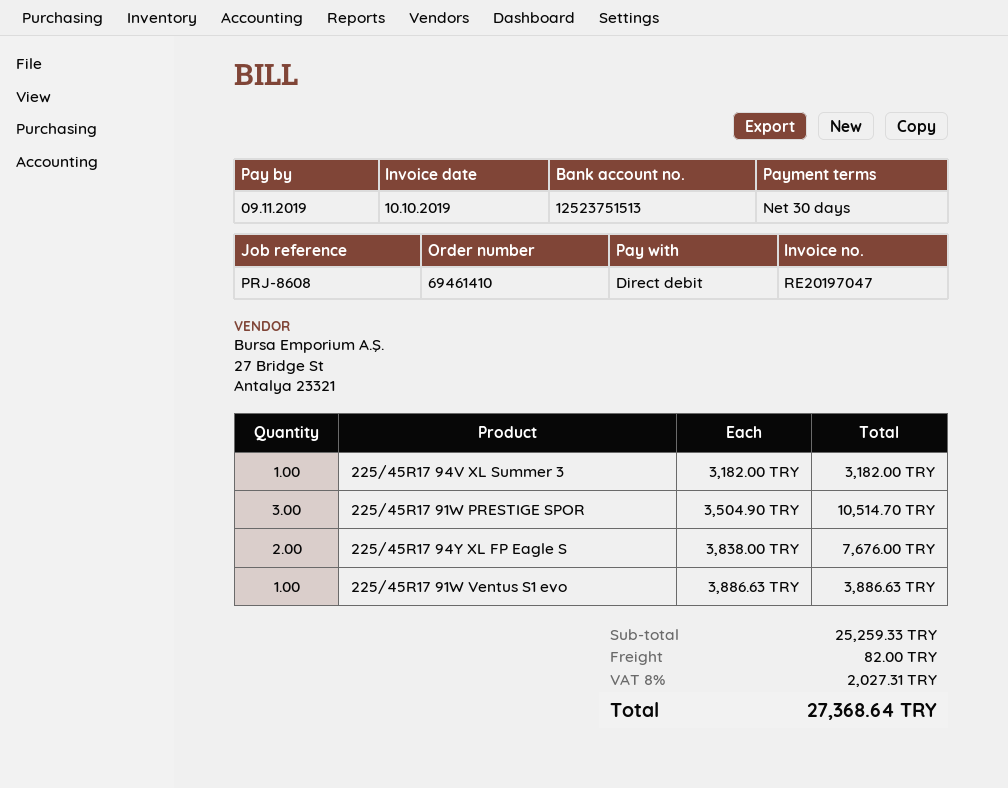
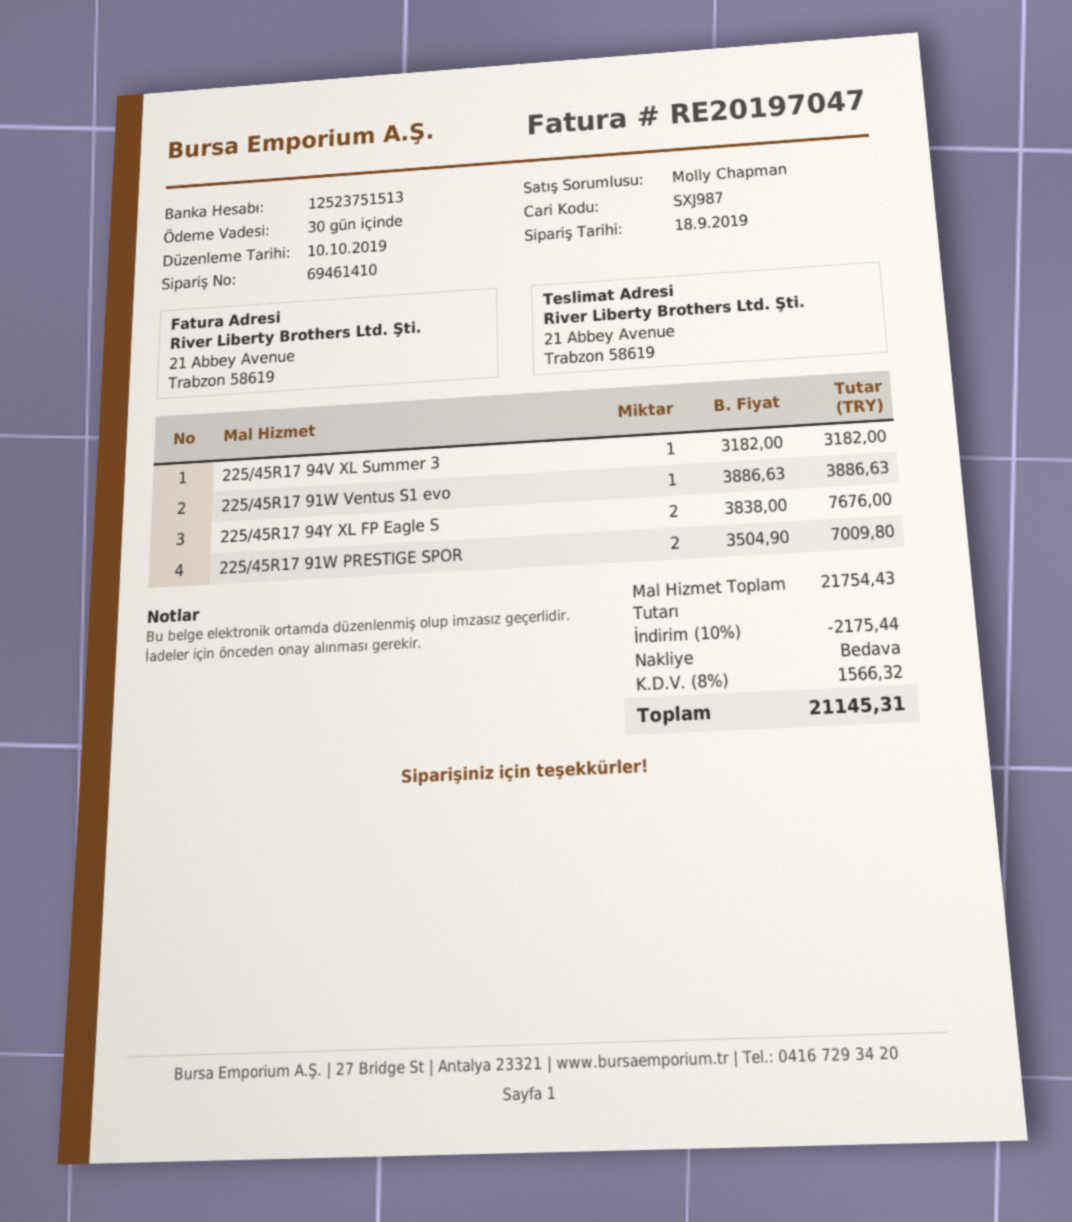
225/45R17 91W PRESTIGE SPOR: 3 x 3504.90 = 10514.70 -> 2 x 3504.90 = 7009.80
subtotal: 25259.33 -> 21754.43
discount: none -> 10% = 2175.44
shipping: 82.00 -> 0.00
tax: 8% = 2027.31 -> 8% = 1566.32
total: 27368.64 -> 21145.31

